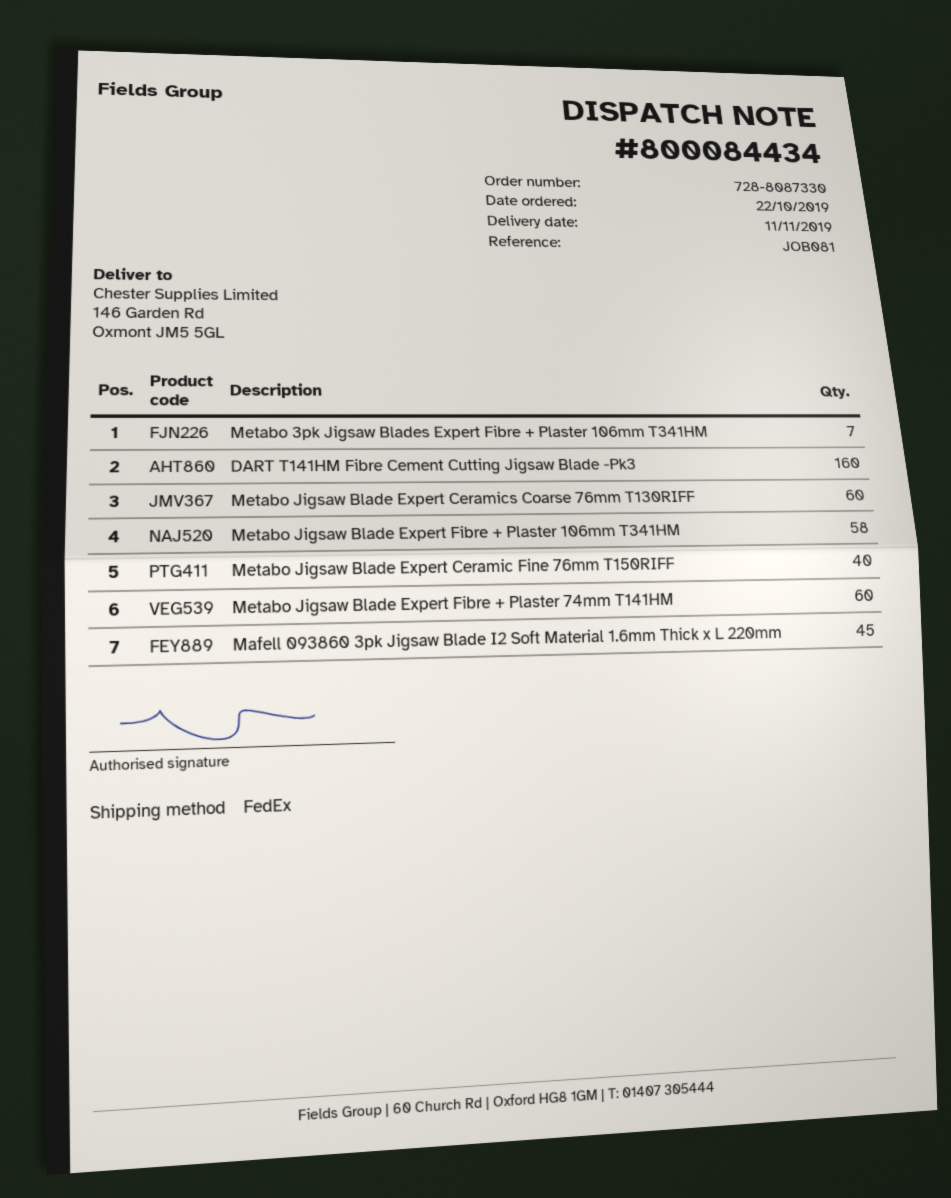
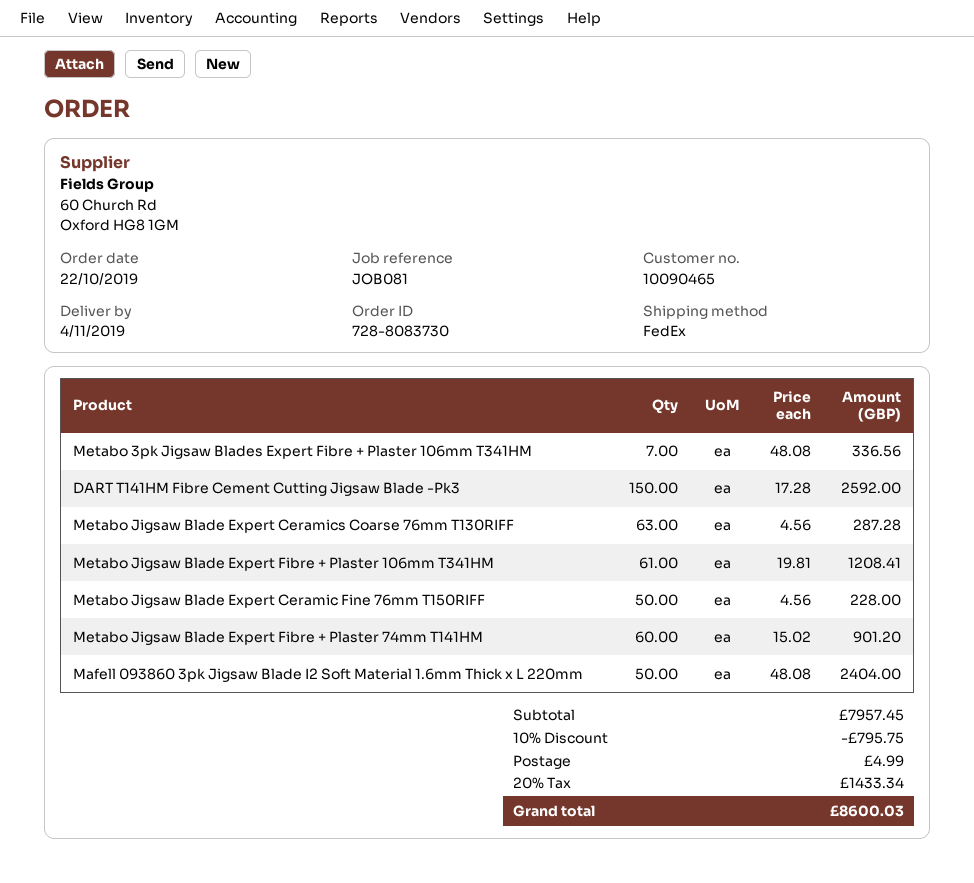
order number: 728-8087330 -> 728-8083730
delivery date: 2019-11-11 -> 2019-11-04
DART T141HM Fibre Cement Cutting Jigsaw Blade -Pk3: 160 -> 150
Metabo Jigsaw Blade Expert Ceramics Coarse 76mm T130RIFF: 60 -> 63
Metabo Jigsaw Blade Expert Fibre + Plaster 106mm T341HM: 58 -> 61
Metabo Jigsaw Blade Expert Ceramic Fine 76mm T150RIFF: 40 -> 50
Mafell 093860 3pk Jigsaw Blade I2 Soft Material 1.6mm Thick x L 220mm: 45 -> 50

